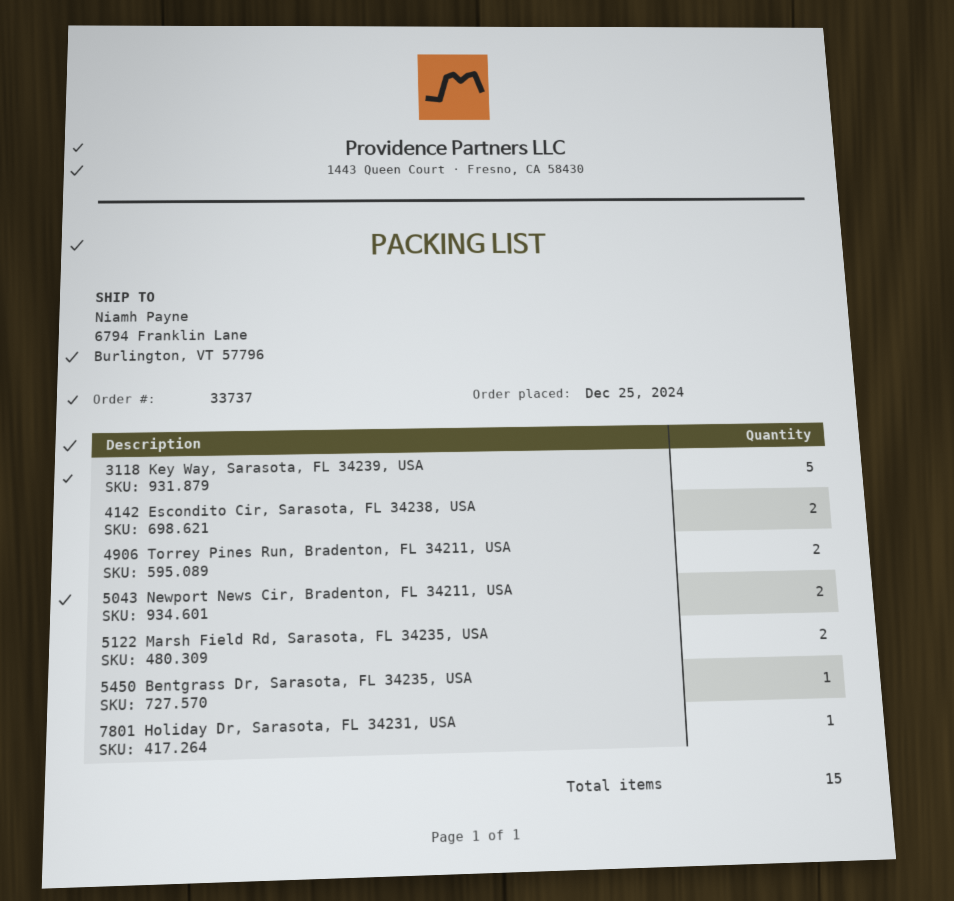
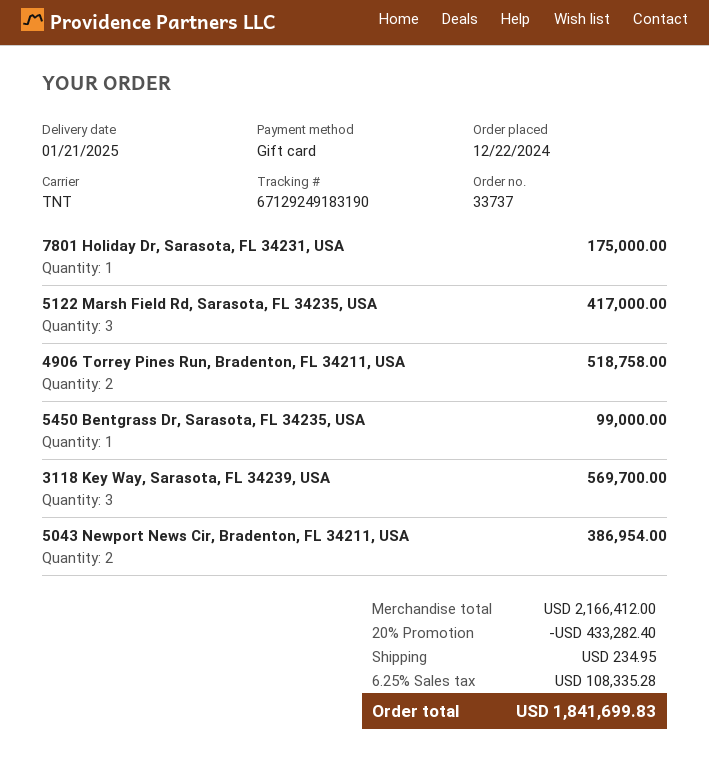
order date: 2024-12-25 -> 2024-12-22
3118 Key Way, Sarasota, FL 34239, USA: 5 -> 3
4142 Escondito Cir, Sarasota, FL 34238, USA: 2 -> none
5122 Marsh Field Rd, Sarasota, FL 34235, USA: 2 -> 3

